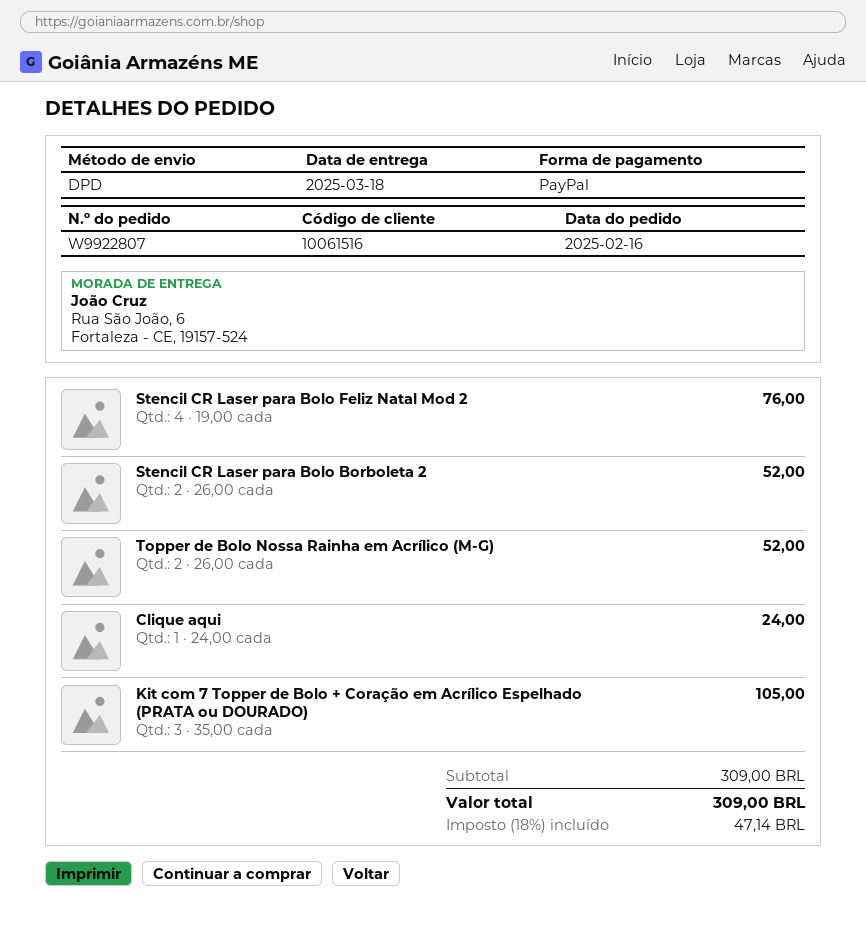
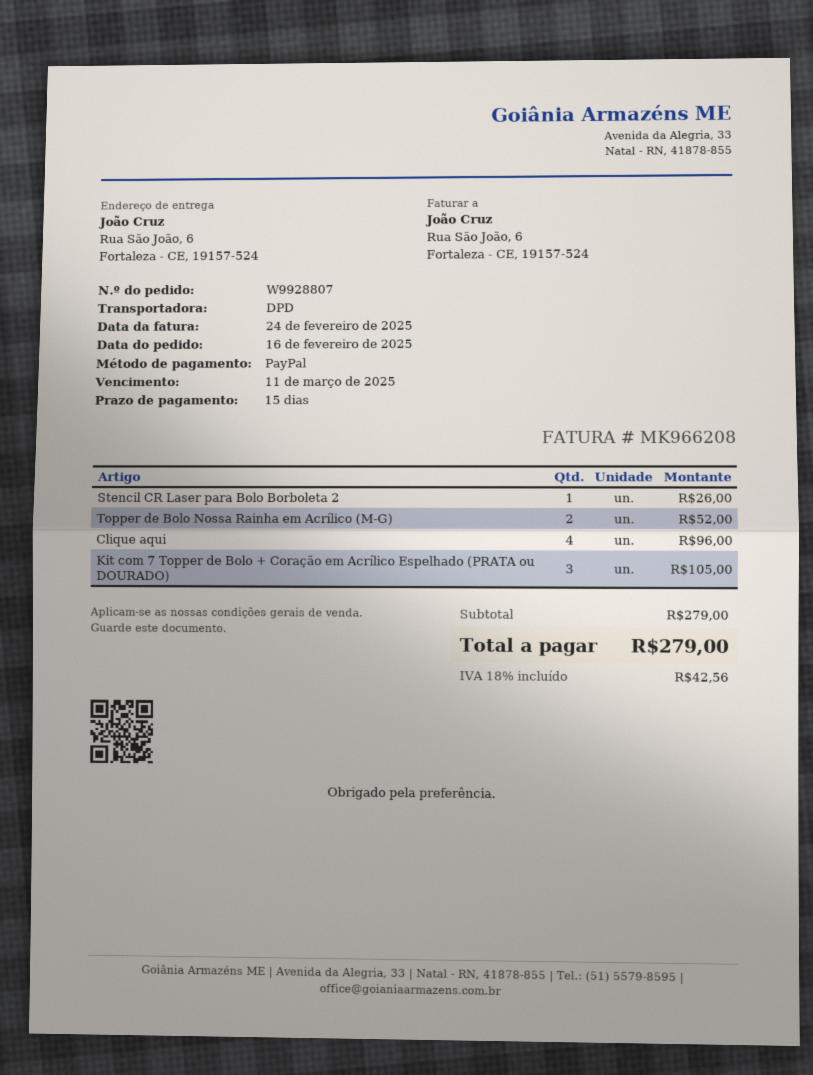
order number: W9922807 -> W9928807
Stencil CR Laser para Bolo Feliz Natal Mod 2: 4 for 76.00 -> none
Stencil CR Laser para Bolo Borboleta 2: 2 for 52.00 -> 1 for 26.00
Clique aqui: 1 for 24.00 -> 4 for 96.00
subtotal: 309.00 -> 279.00
tax: 18% = 47.14 -> 18% = 42.56
total: 309.00 -> 279.00

